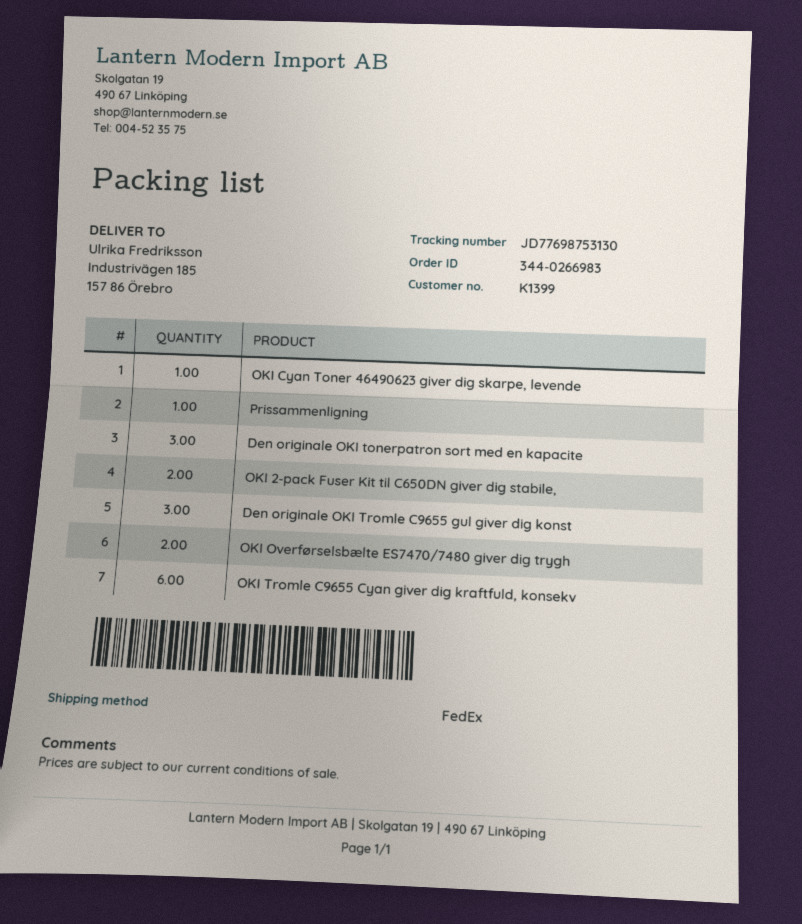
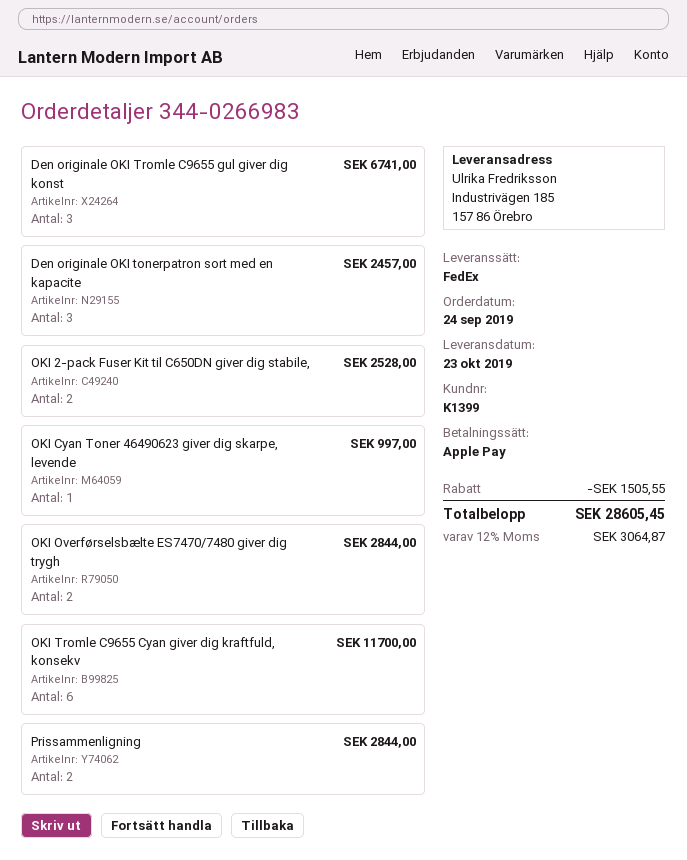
Prissammenligning: 1 -> 2

